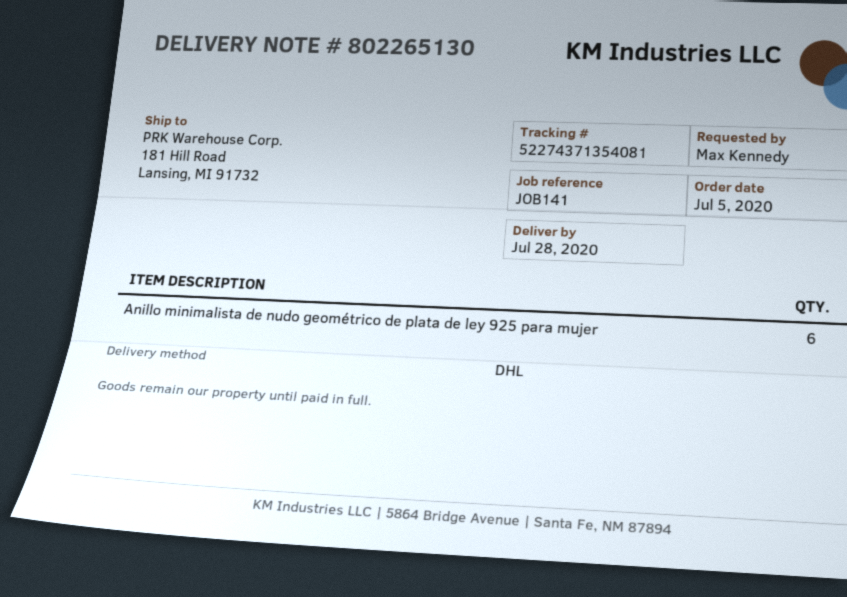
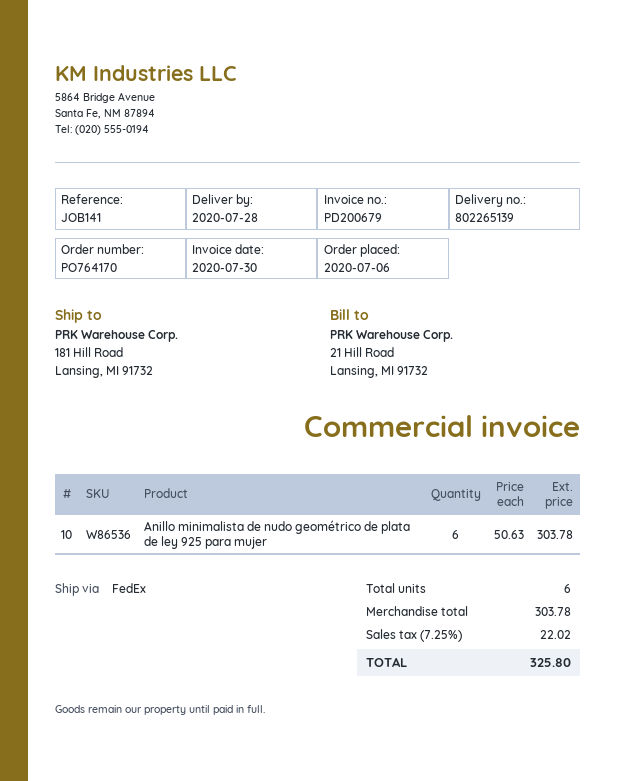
order date: 2020-07-05 -> 2020-07-06
delivery note number: 802265130 -> 802265139
shipping method: DHL -> FedEx

